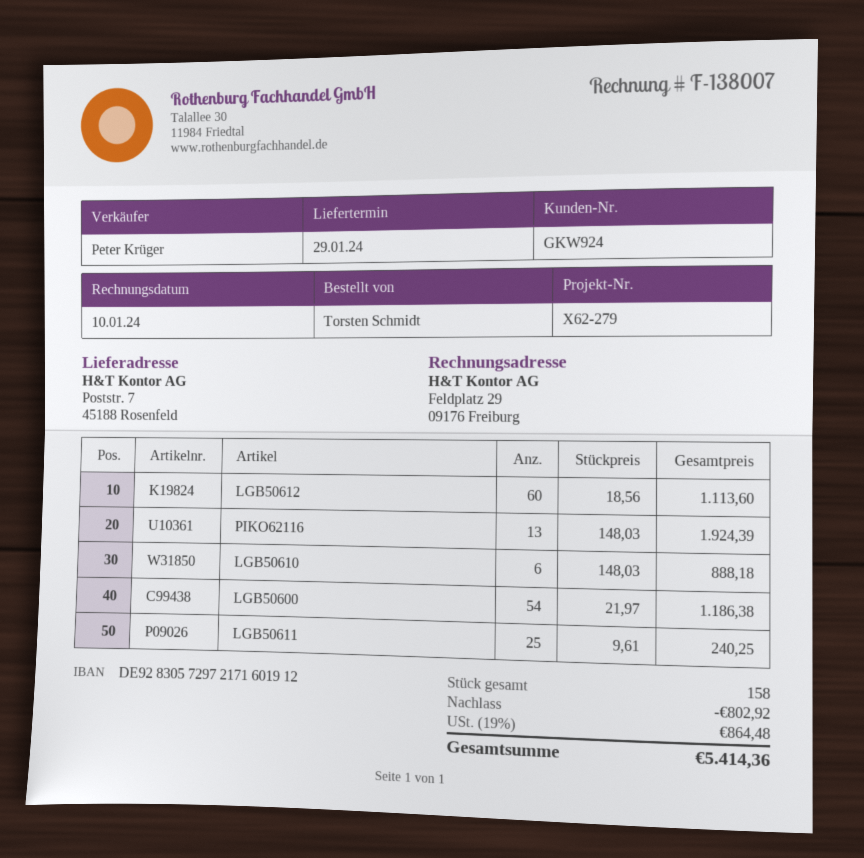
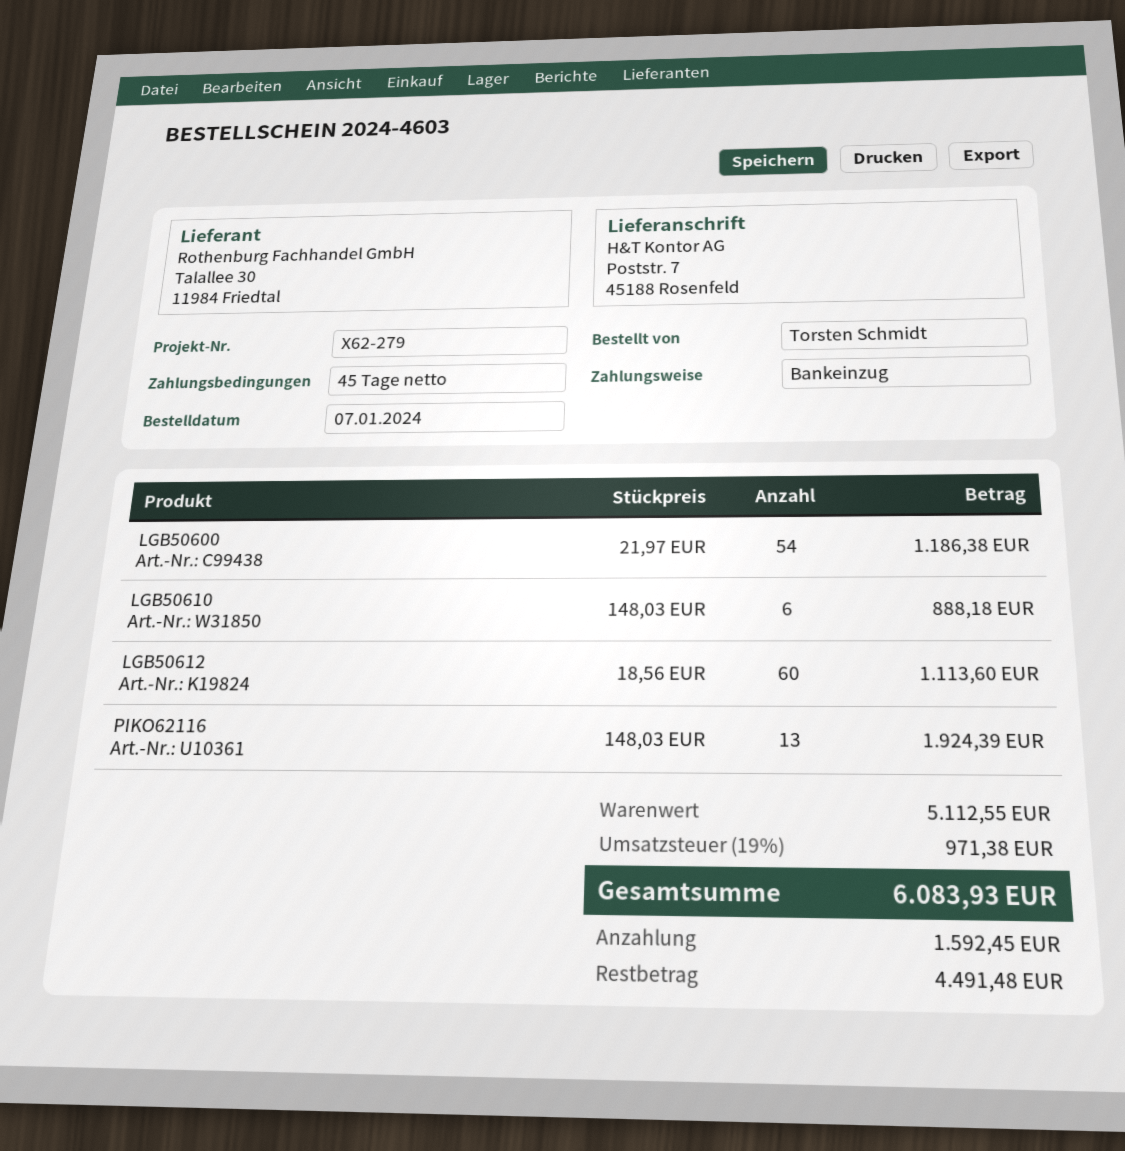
LGB50611: 25 x 9.61 = 240.25 -> none
discount: 802.92 -> none
tax: 19% = 864.48 -> 19% = 971.38
total: 5414.36 -> 6083.93

